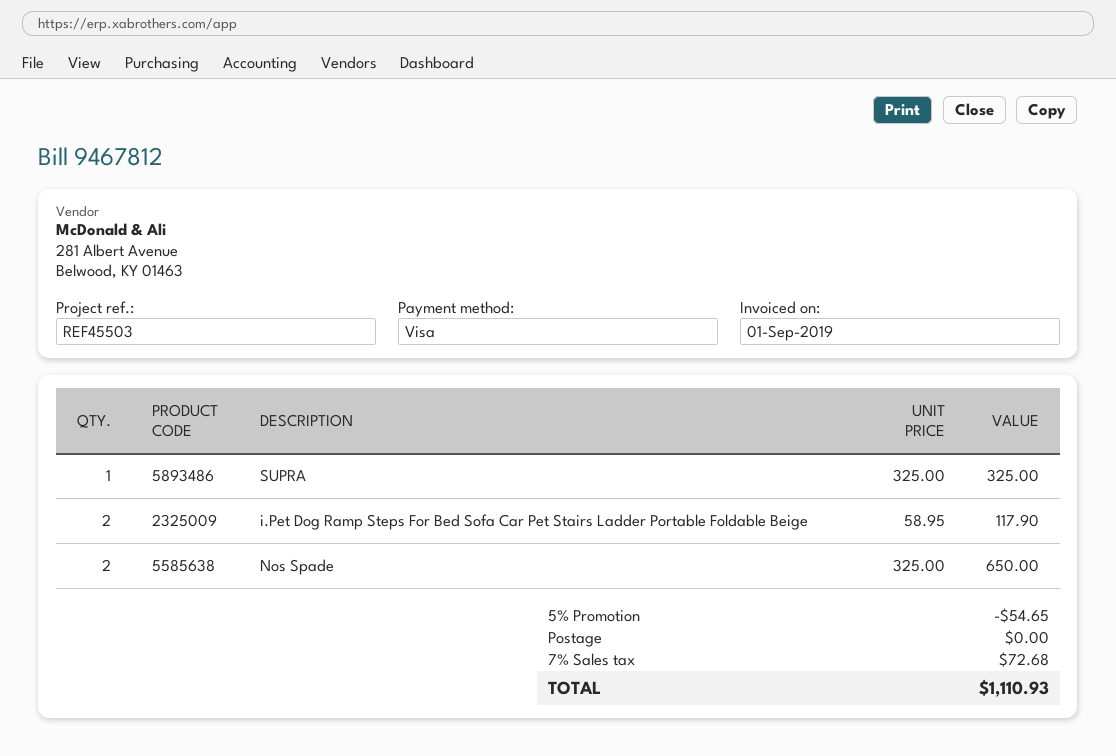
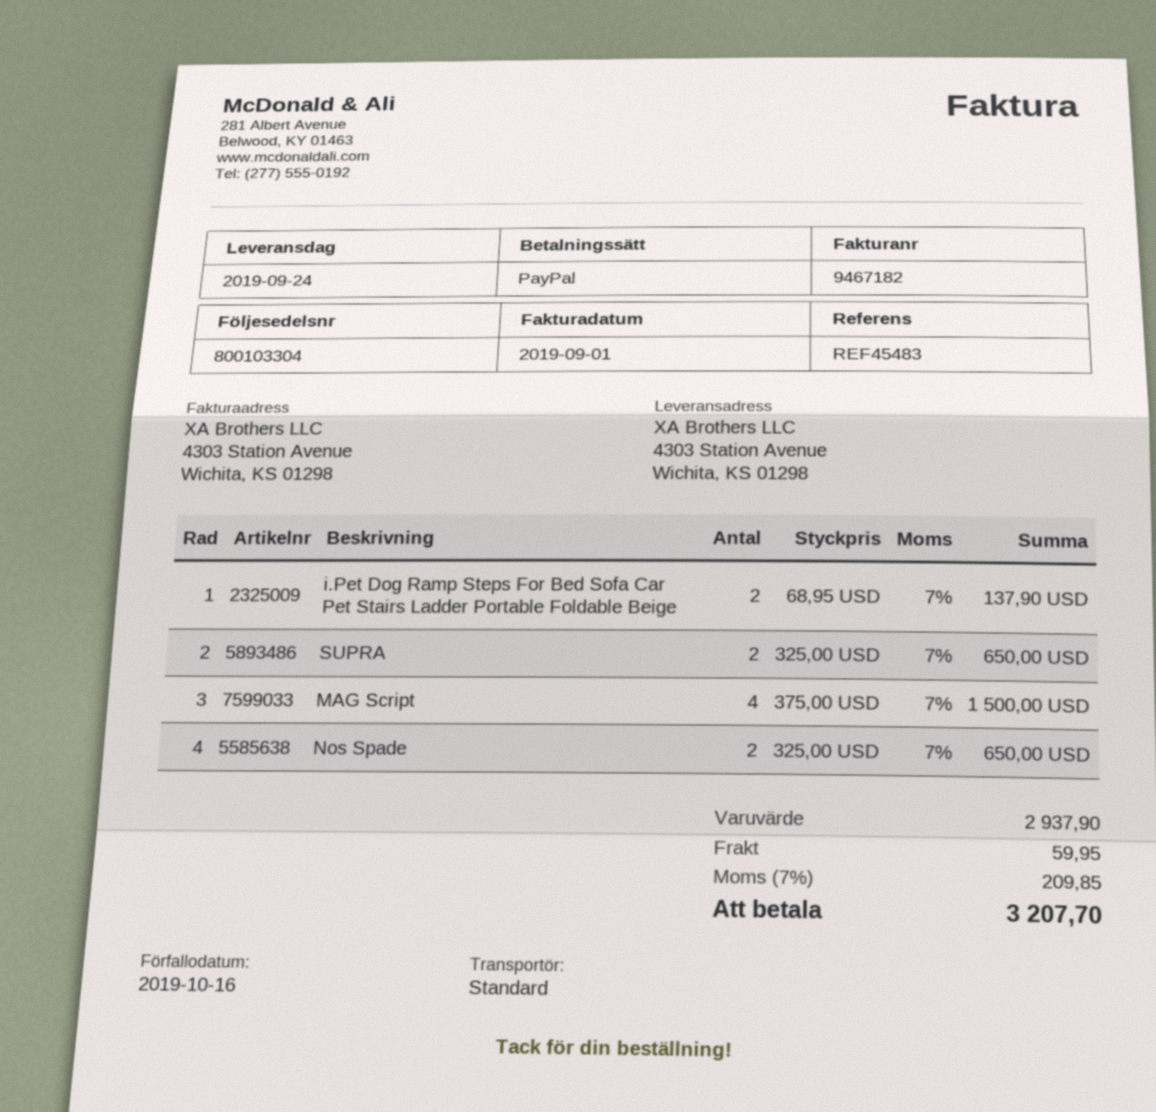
invoice number: 9467812 -> 9467182
reference: REF45503 -> REF45483
payment method: Visa -> PayPal
SUPRA: 1 x 325.00 = 325.00 -> 2 x 325.00 = 650.00
i.Pet Dog Ramp Steps For Bed Sofa Car Pet Stairs Ladder Portable Foldable Beige: 2 x 58.95 = 117.90 -> 2 x 68.95 = 137.90
MAG Script: none -> 4 x 375.00 = 1500.00
discount: 5% = 54.65 -> none
shipping: 0.00 -> 59.95
tax: 7% = 72.68 -> 7% = 209.85
total: 1110.93 -> 3207.70

